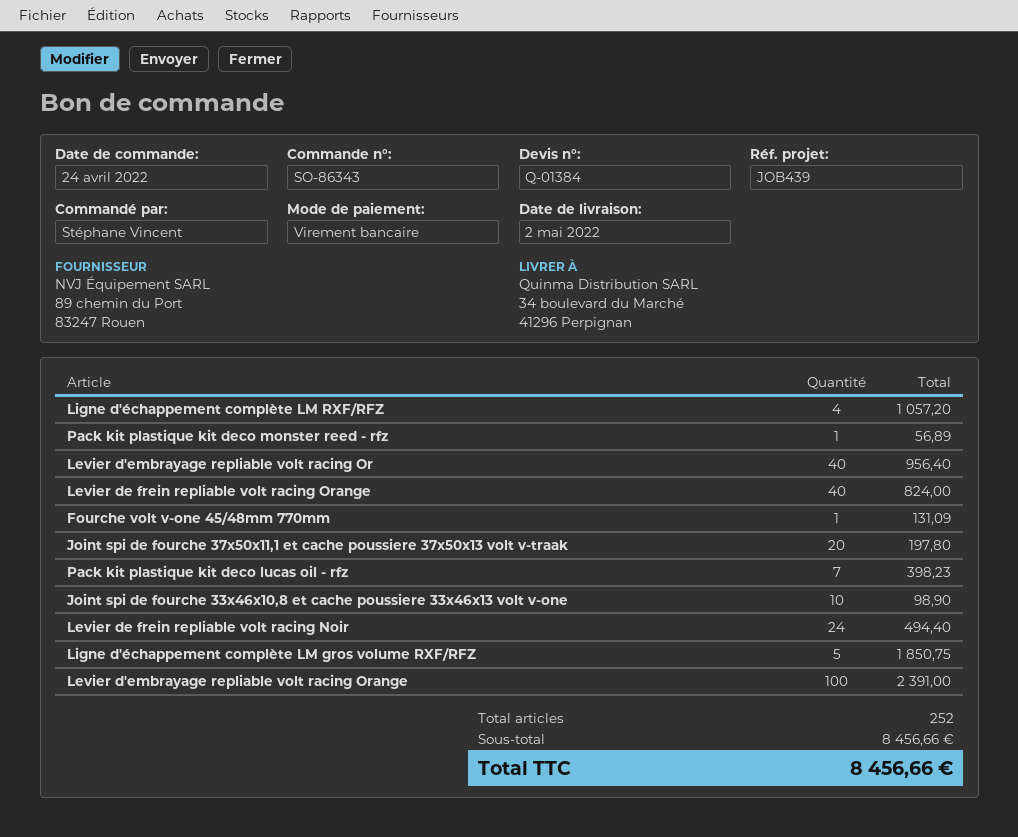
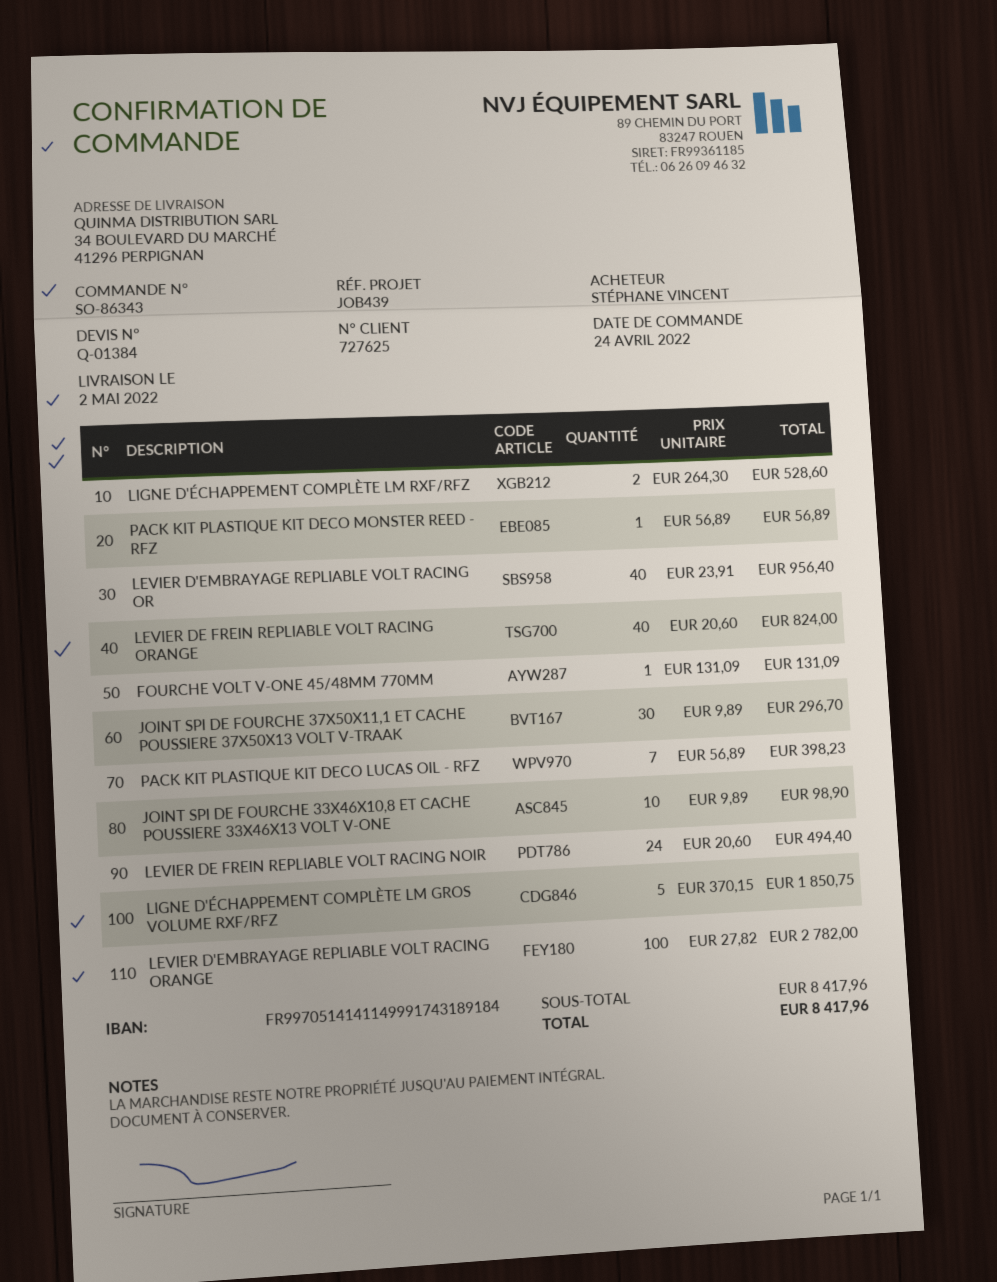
Ligne d'échappement complète LM RXF/RFZ: 4 for 1057.20 -> 2 for 528.60
Joint spi de fourche 37x50x11,1 et cache poussiere 37x50x13 volt v-traak: 20 for 197.80 -> 30 for 296.70
Levier d'embrayage repliable volt racing Orange: 100 for 2391.00 -> 100 for 2782.00
subtotal: 8456.66 -> 8417.96
total: 8456.66 -> 8417.96

